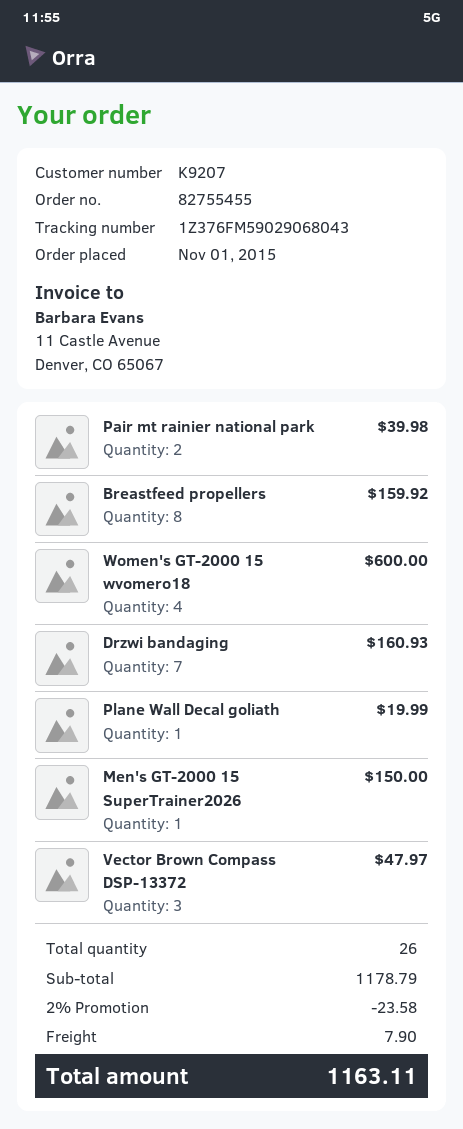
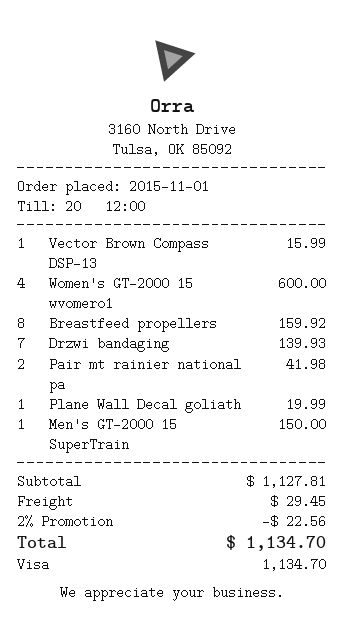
Pair mt rainier national park: 2 for 39.98 -> 2 for 41.98
Drzwi bandaging: 7 for 160.93 -> 7 for 139.93
Vector Brown Compass DSP-13372: 3 for 47.97 -> 1 for 15.99
subtotal: 1178.79 -> 1127.81
discount: 2% = 23.58 -> 2% = 22.56
shipping: 7.90 -> 29.45
total: 1163.11 -> 1134.70

